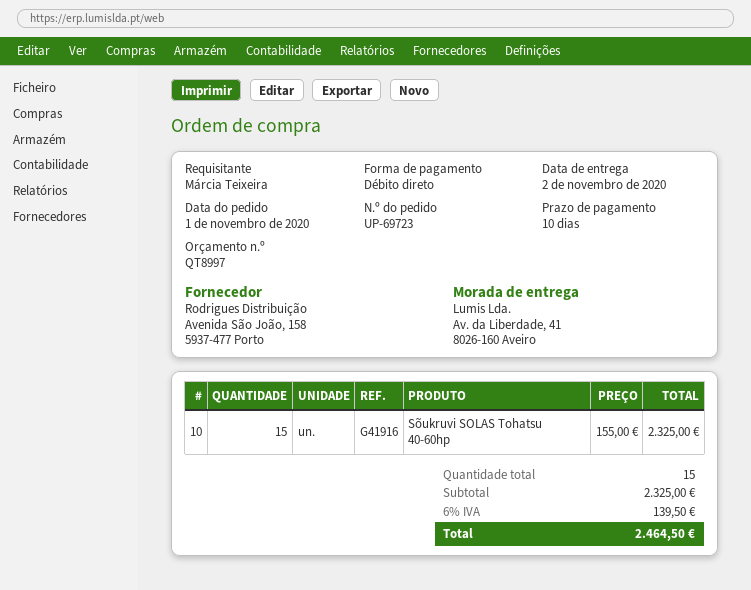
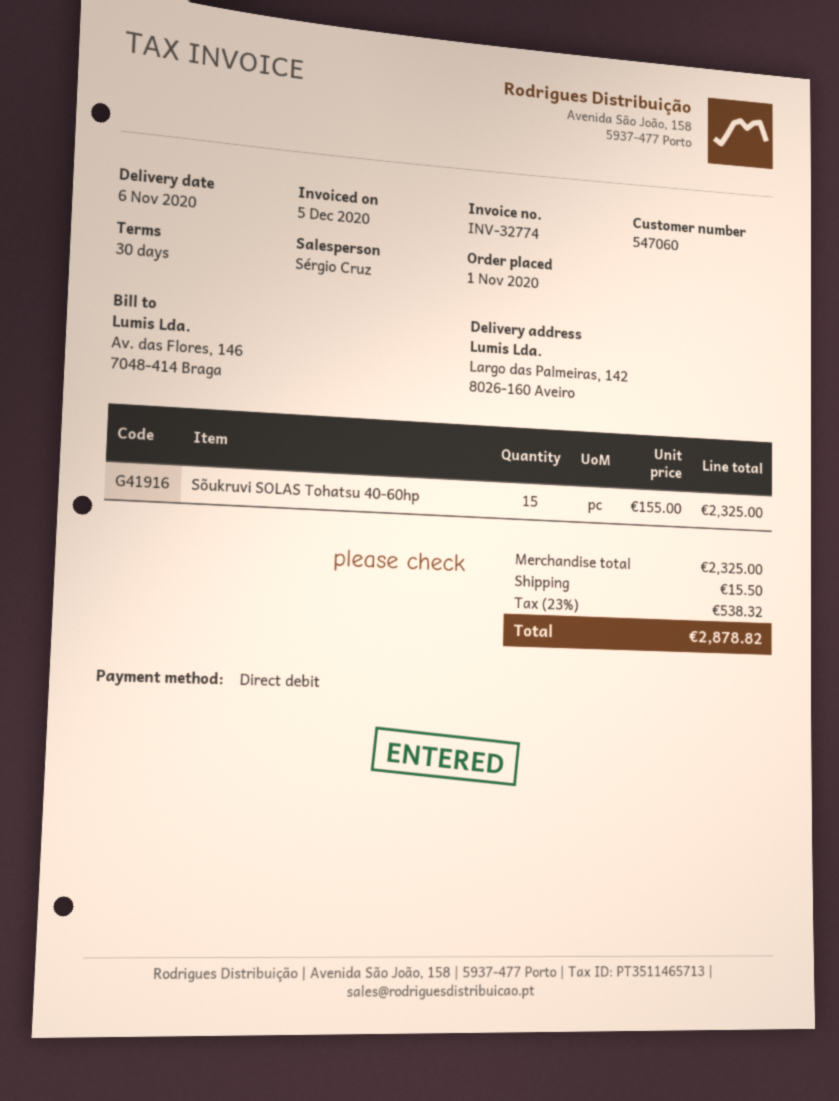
delivery date: 2020-11-02 -> 2020-11-06
payment terms: 10 days -> 30 days
ship to: Av. da Liberdade, 41, 8026-160 Aveiro -> Largo das Palmeiras, 142, 8026-160 Aveiro
shipping: none -> 15.50
tax: 6% = 139.50 -> 23% = 538.32
total: 2464.50 -> 2878.82

